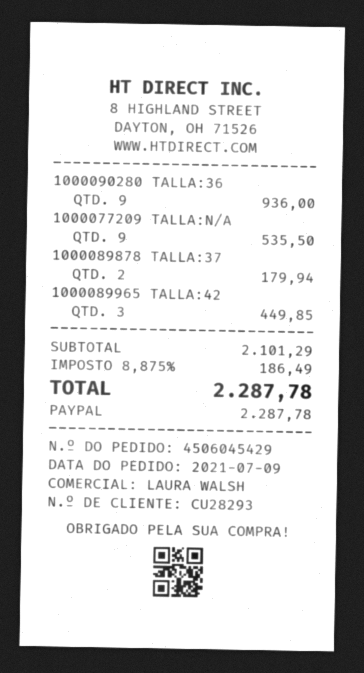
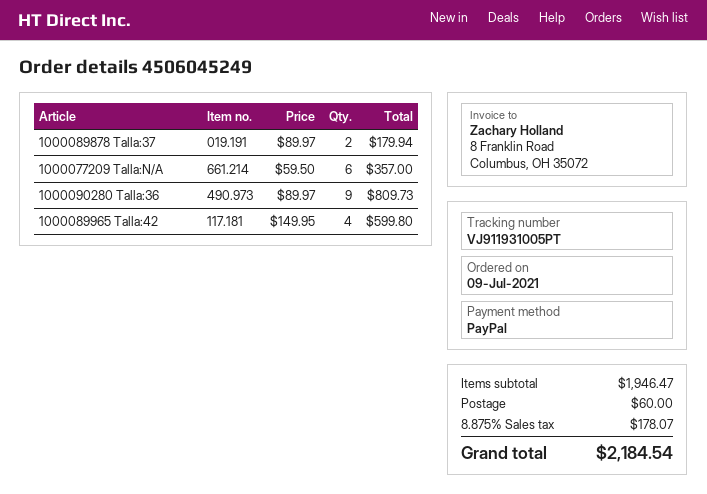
order number: 4506045429 -> 4506045249
1000090280 TALLA:36: 9 for 936.00 -> 9 for 809.73
1000077209 TALLA:N/A: 9 for 535.50 -> 6 for 357.00
1000089965 TALLA:42: 3 for 449.85 -> 4 for 599.80
subtotal: 2101.29 -> 1946.47
shipping: none -> 60.00
tax: 8.875% = 186.49 -> 8.875% = 178.07
total: 2287.78 -> 2184.54

